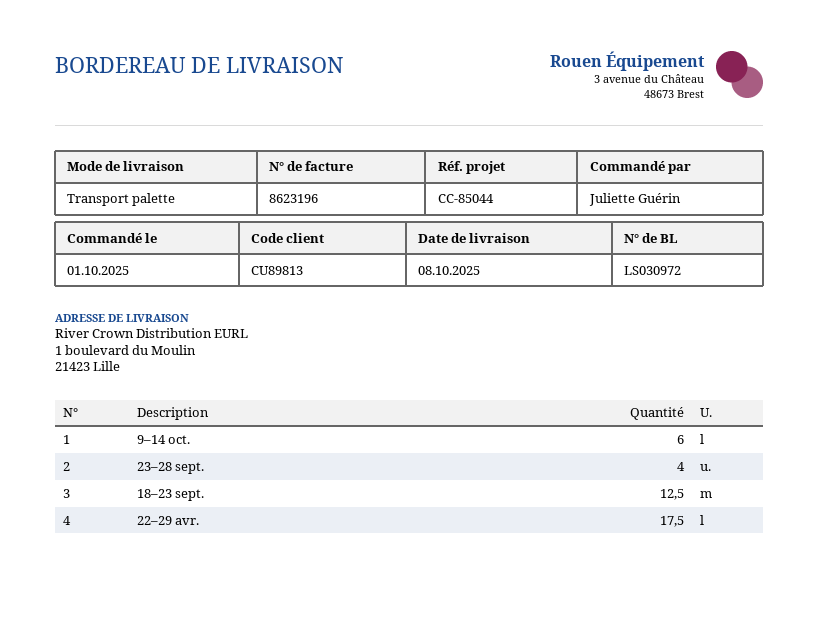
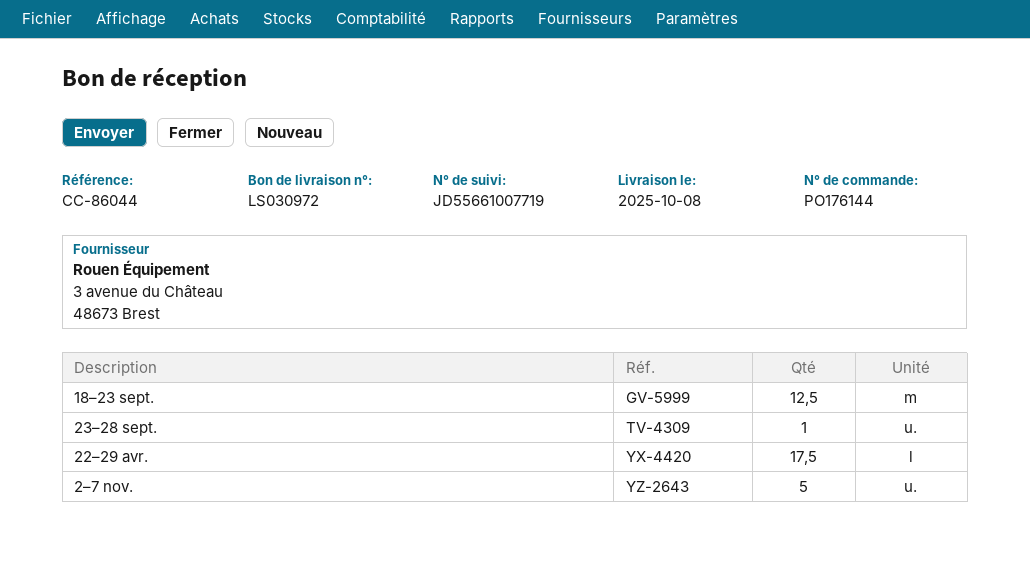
reference: CC-85044 -> CC-86044
9–14 oct.: 6 -> none
23–28 sept.: 4 -> 1
2–7 nov.: none -> 5

